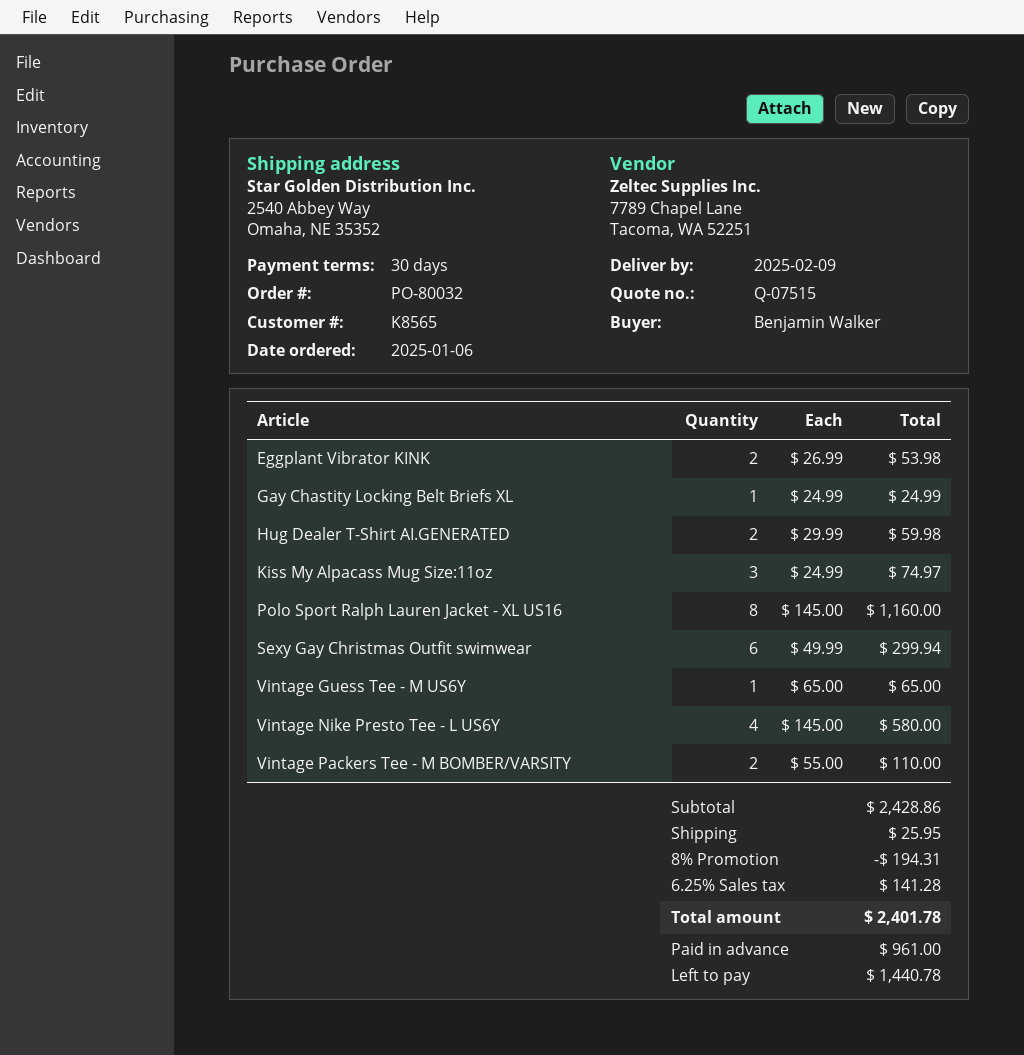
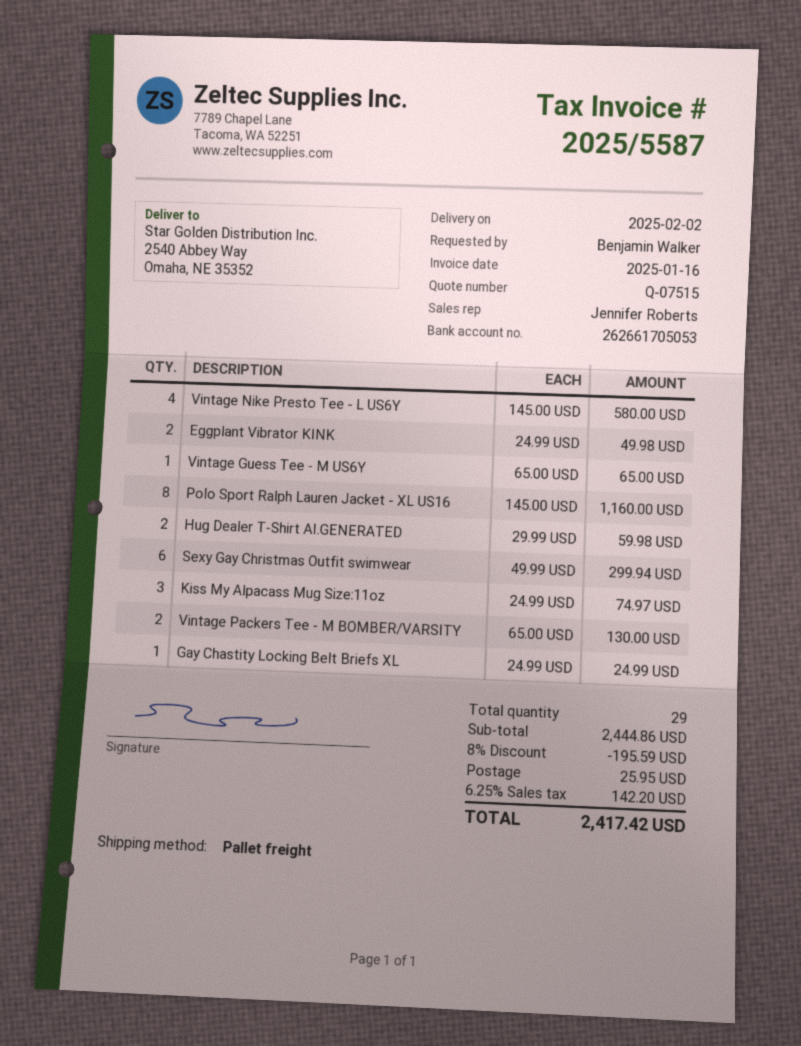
delivery date: 2025-02-09 -> 2025-02-02
Eggplant Vibrator KINK: 2 x 26.99 = 53.98 -> 2 x 24.99 = 49.98
Vintage Packers Tee - M BOMBER/VARSITY: 2 x 55.00 = 110.00 -> 2 x 65.00 = 130.00
subtotal: 2428.86 -> 2444.86
discount: 8% = 194.31 -> 8% = 195.59
tax: 6.25% = 141.28 -> 6.25% = 142.20
total: 2401.78 -> 2417.42

